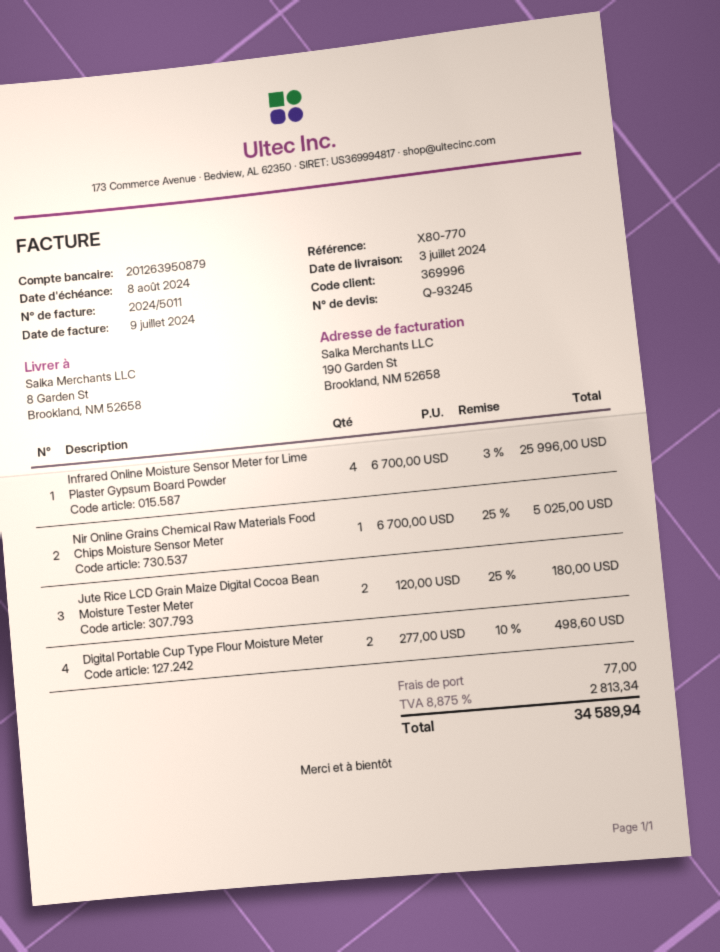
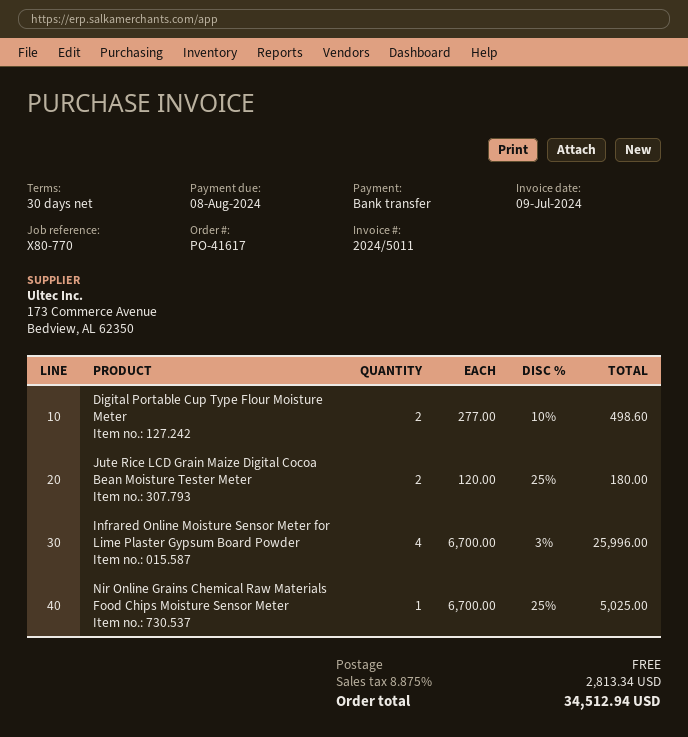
shipping: 77.00 -> 0.00
total: 34589.94 -> 34512.94

